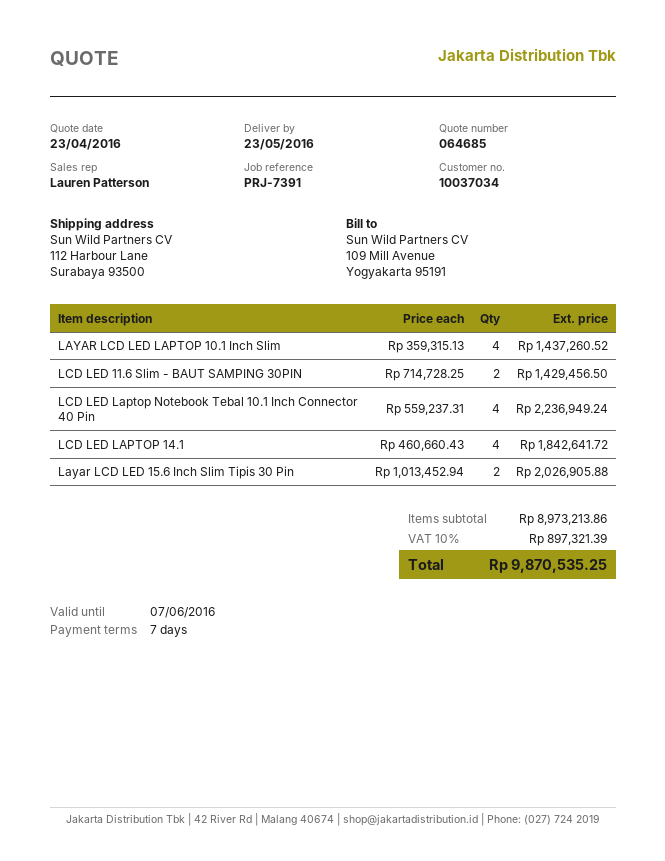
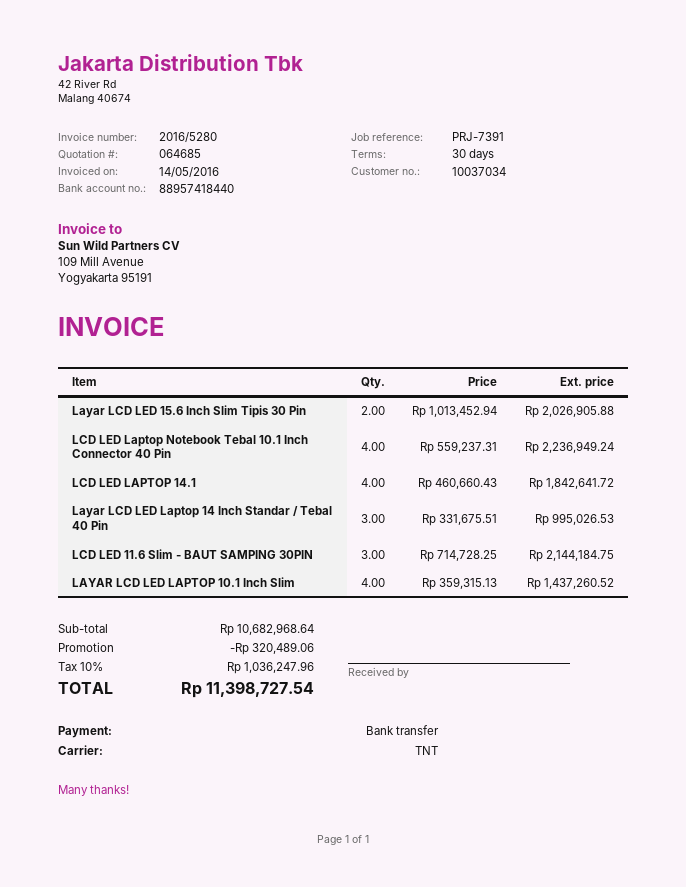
payment terms: 7 days -> 30 days
LCD LED 11.6 Slim - BAUT SAMPING 30PIN: 2 x 714728.25 = 1429456.50 -> 3 x 714728.25 = 2144184.75
Layar LCD LED Laptop 14 Inch Standar / Tebal 40 Pin: none -> 3 x 331675.51 = 995026.53
subtotal: 8973213.86 -> 10682968.64
discount: none -> 320489.06
tax: 10% = 897321.39 -> 10% = 1036247.96
total: 9870535.25 -> 11398727.54

